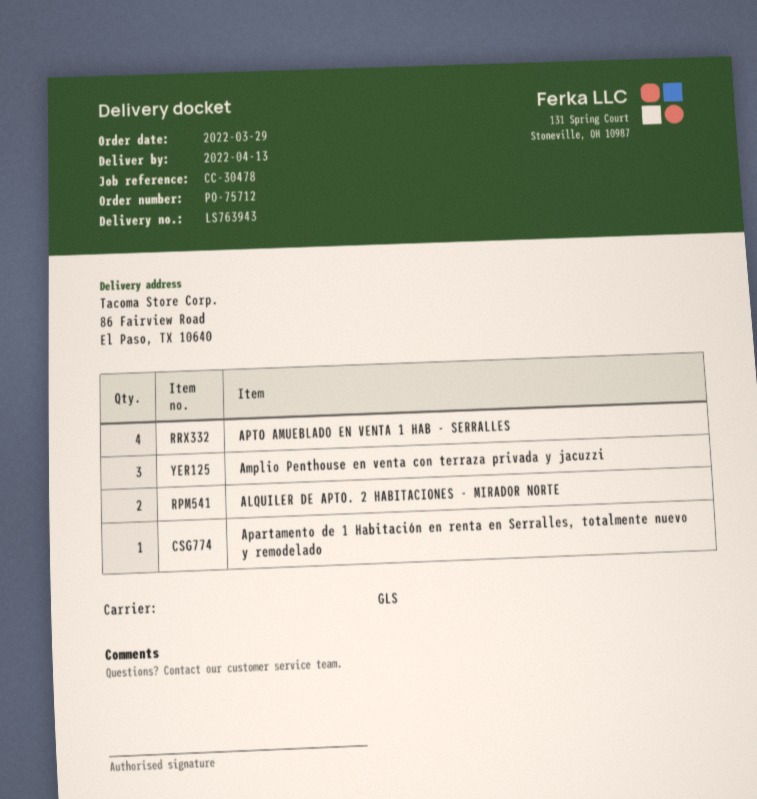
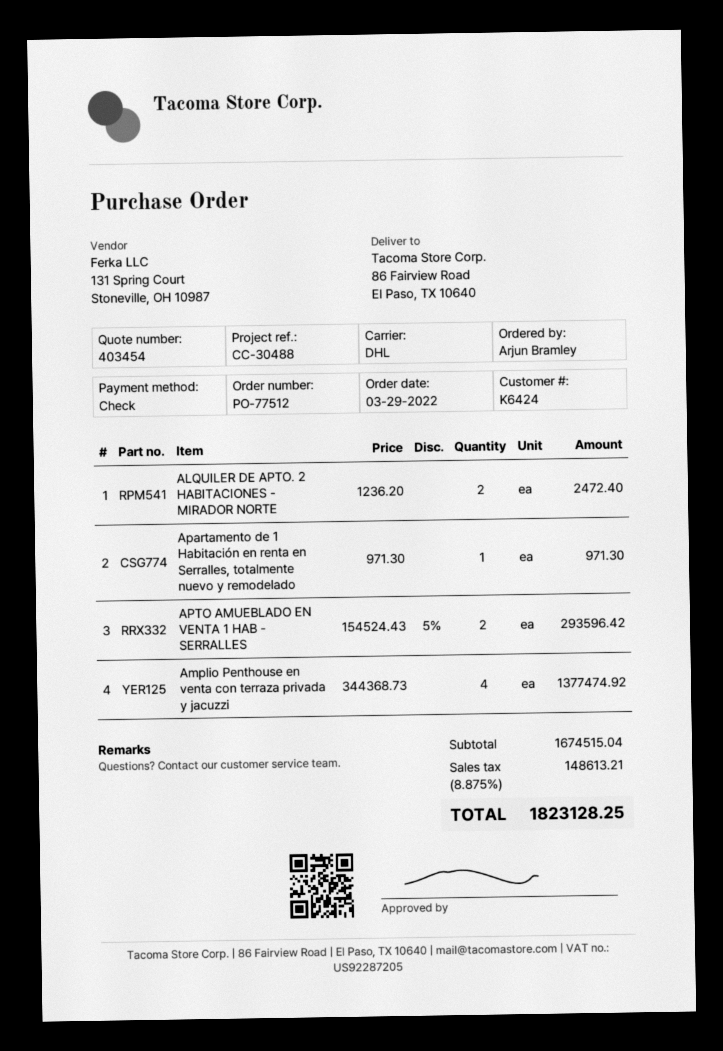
order number: PO-75712 -> PO-77512
reference: CC-30478 -> CC-30488
shipping method: GLS -> DHL
APTO AMUEBLADO EN VENTA 1 HAB - SERRALLES: 4 -> 2
Amplio Penthouse en venta con terraza privada y jacuzzi: 3 -> 4

